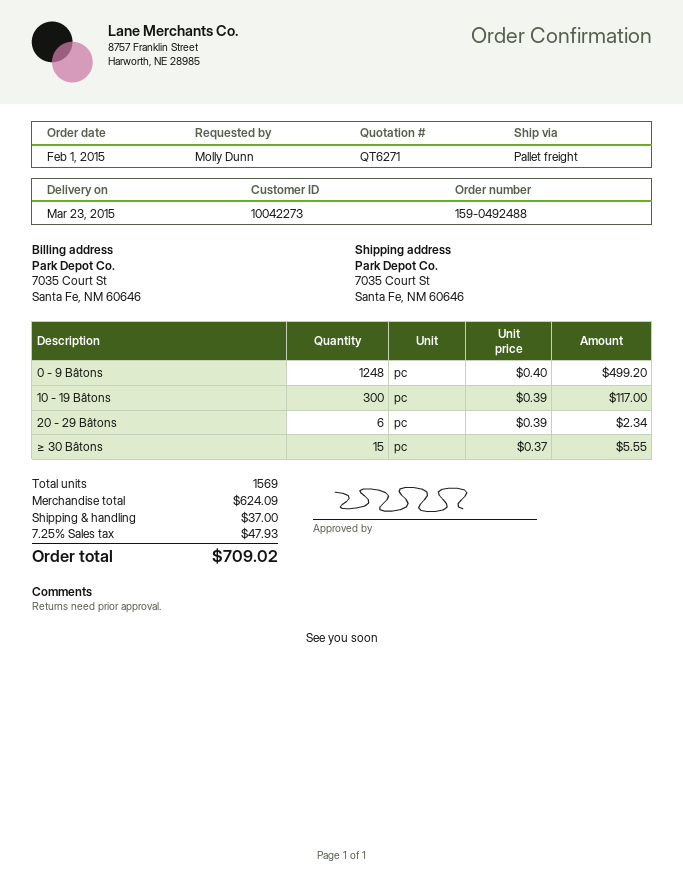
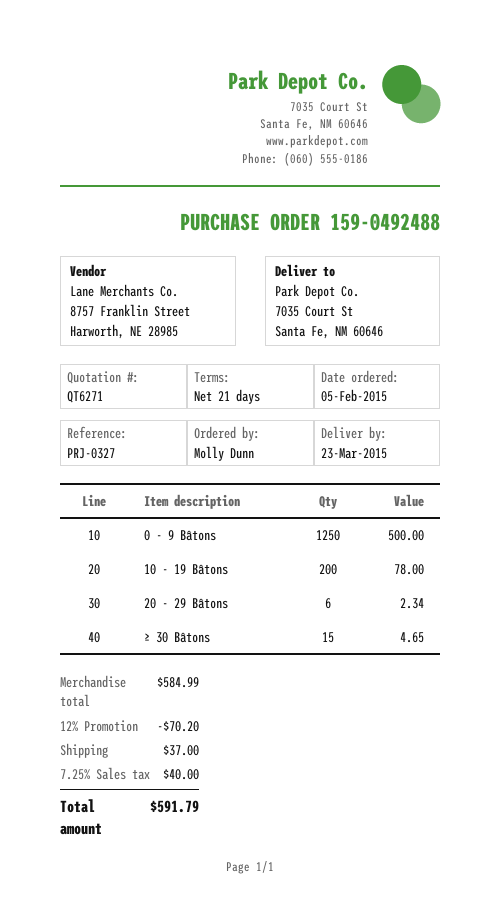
order date: 2015-02-01 -> 2015-02-05
0 - 9 Bâtons: 1248 for 499.20 -> 1250 for 500.00
10 - 19 Bâtons: 300 for 117.00 -> 200 for 78.00
≥ 30 Bâtons: 15 for 5.55 -> 15 for 4.65
subtotal: 624.09 -> 584.99
discount: none -> 12% = 70.20
tax: 7.25% = 47.93 -> 7.25% = 40.00
total: 709.02 -> 591.79

